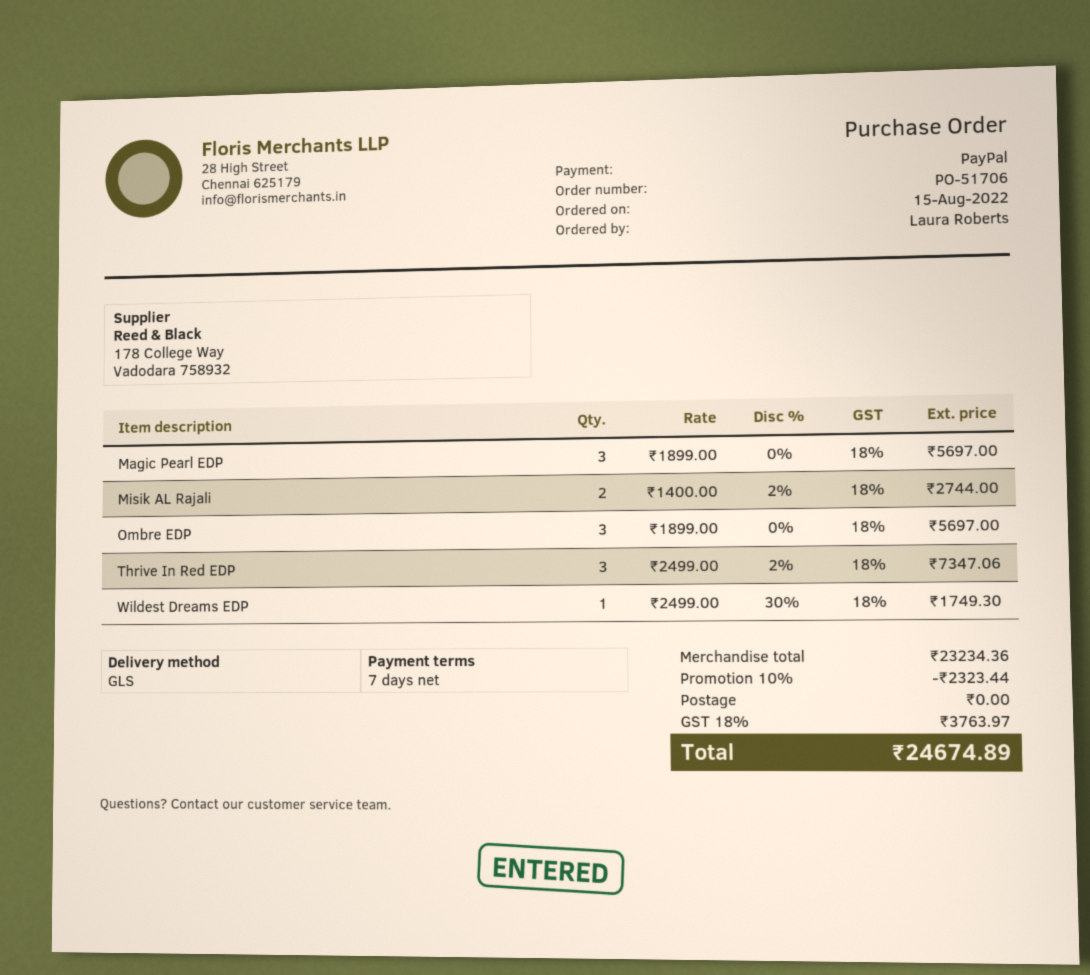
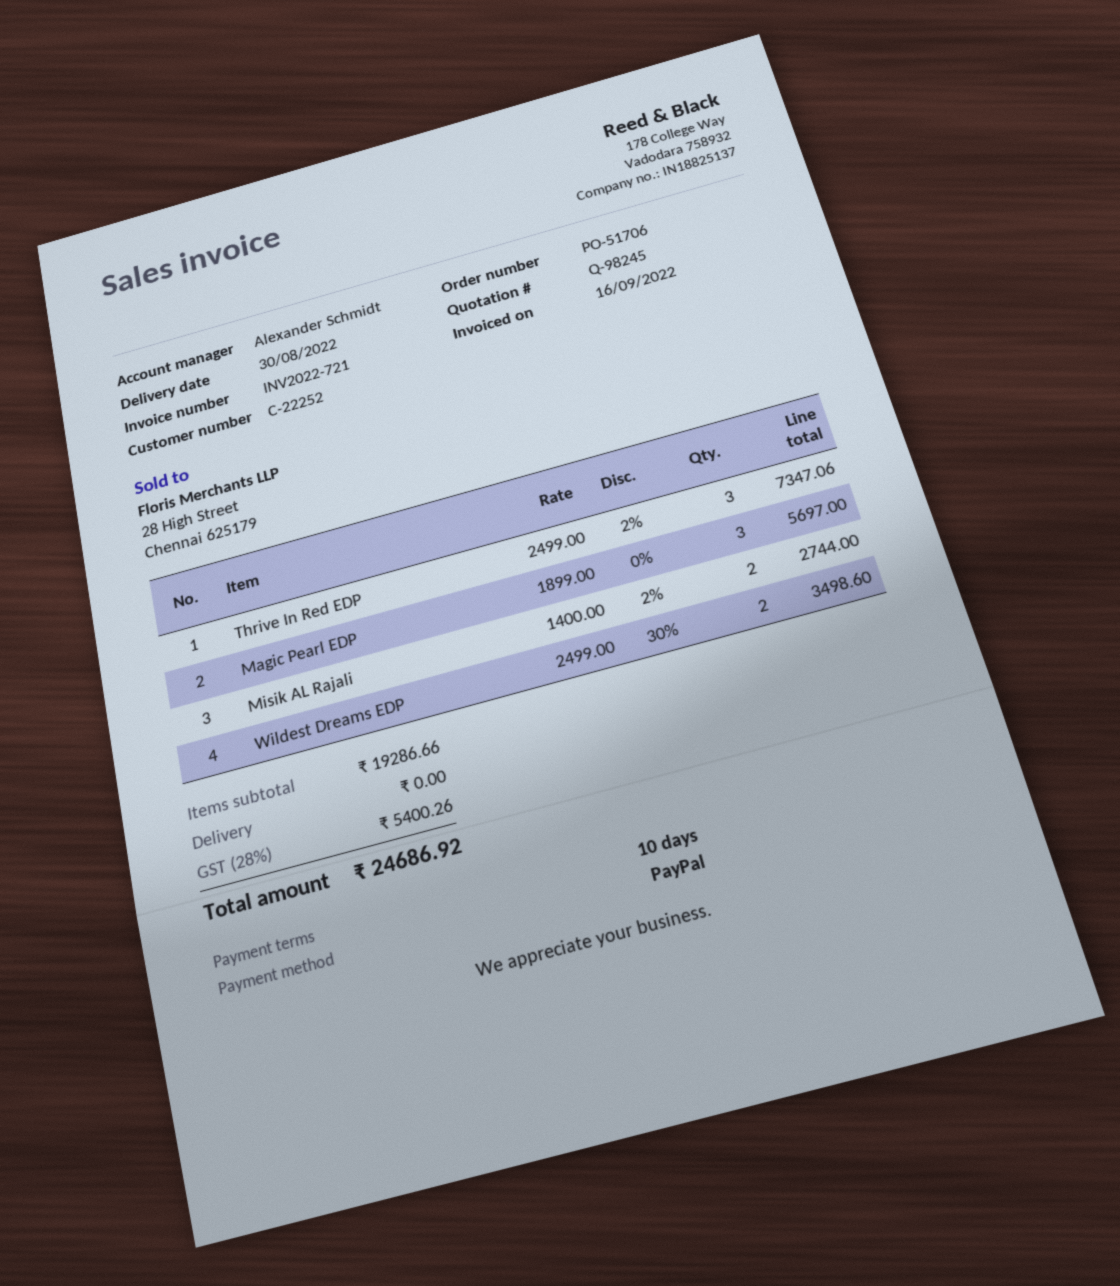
payment terms: 7 days -> 10 days
Ombre EDP: 3 x 1899.00 = 5697.00 -> none
Wildest Dreams EDP: 1 x 2499.00 - 30% = 1749.30 -> 2 x 2499.00 - 30% = 3498.60
subtotal: 23234.36 -> 19286.66
discount: 10% = 2323.44 -> none
tax: 18% = 3763.97 -> 28% = 5400.26
total: 24674.89 -> 24686.92

